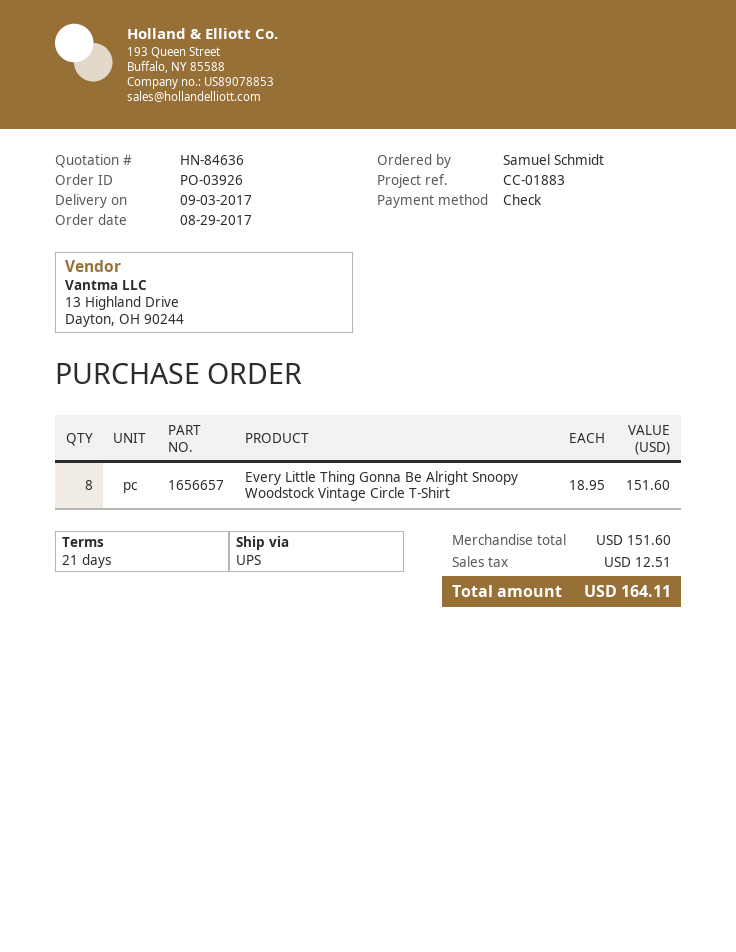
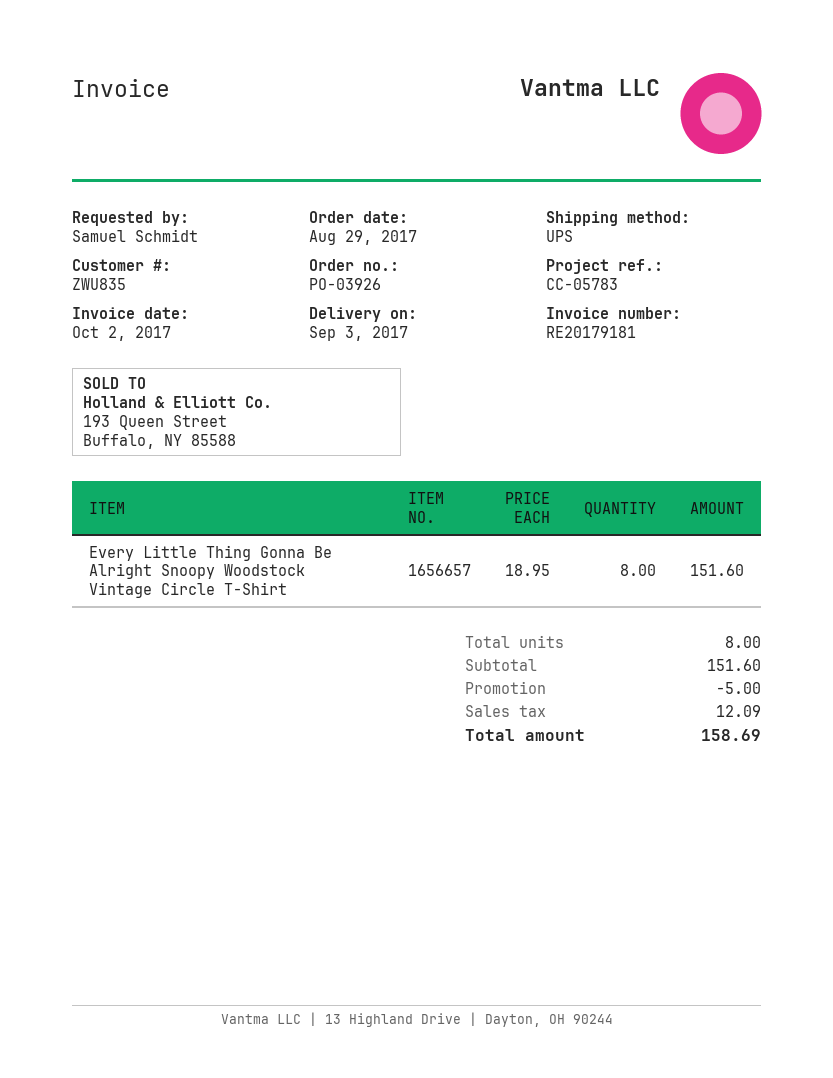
reference: CC-01883 -> CC-05783
discount: none -> 5.00
tax: 12.51 -> 12.09
total: 164.11 -> 158.69

